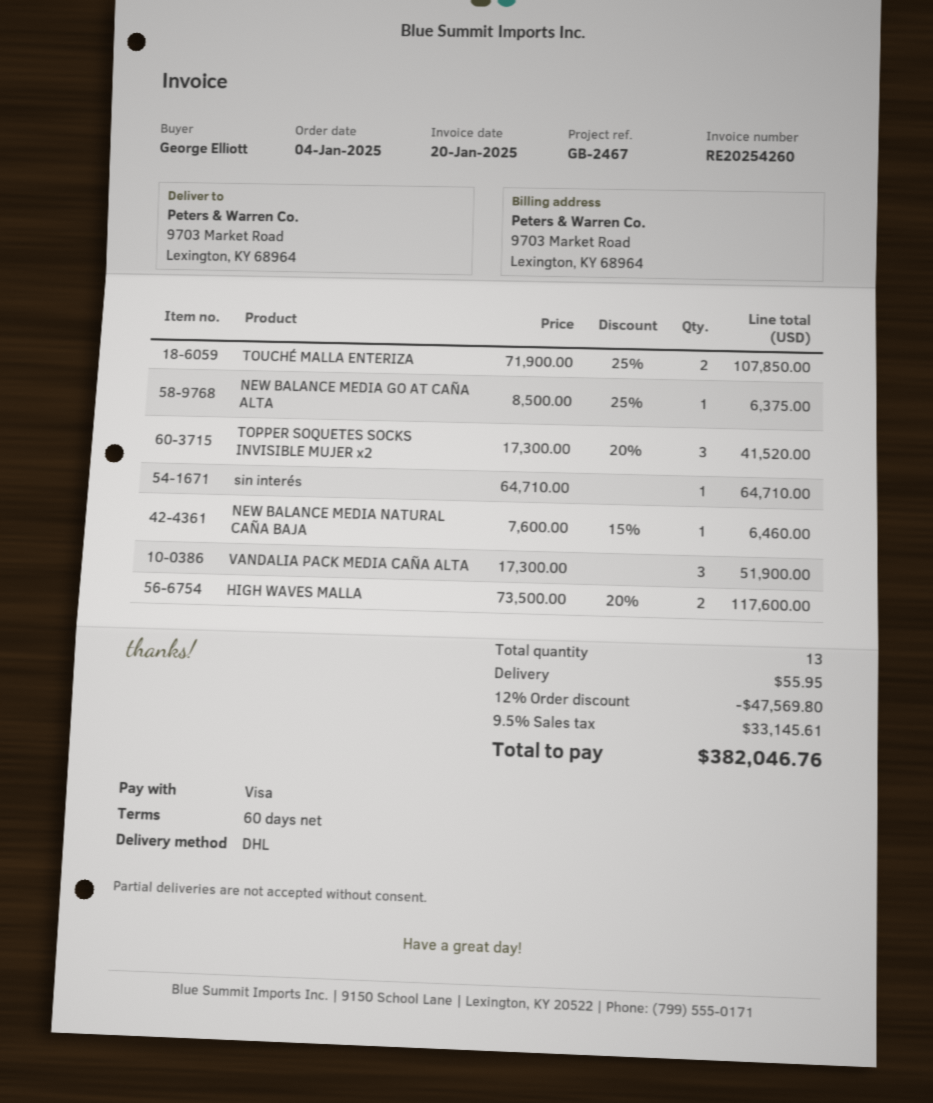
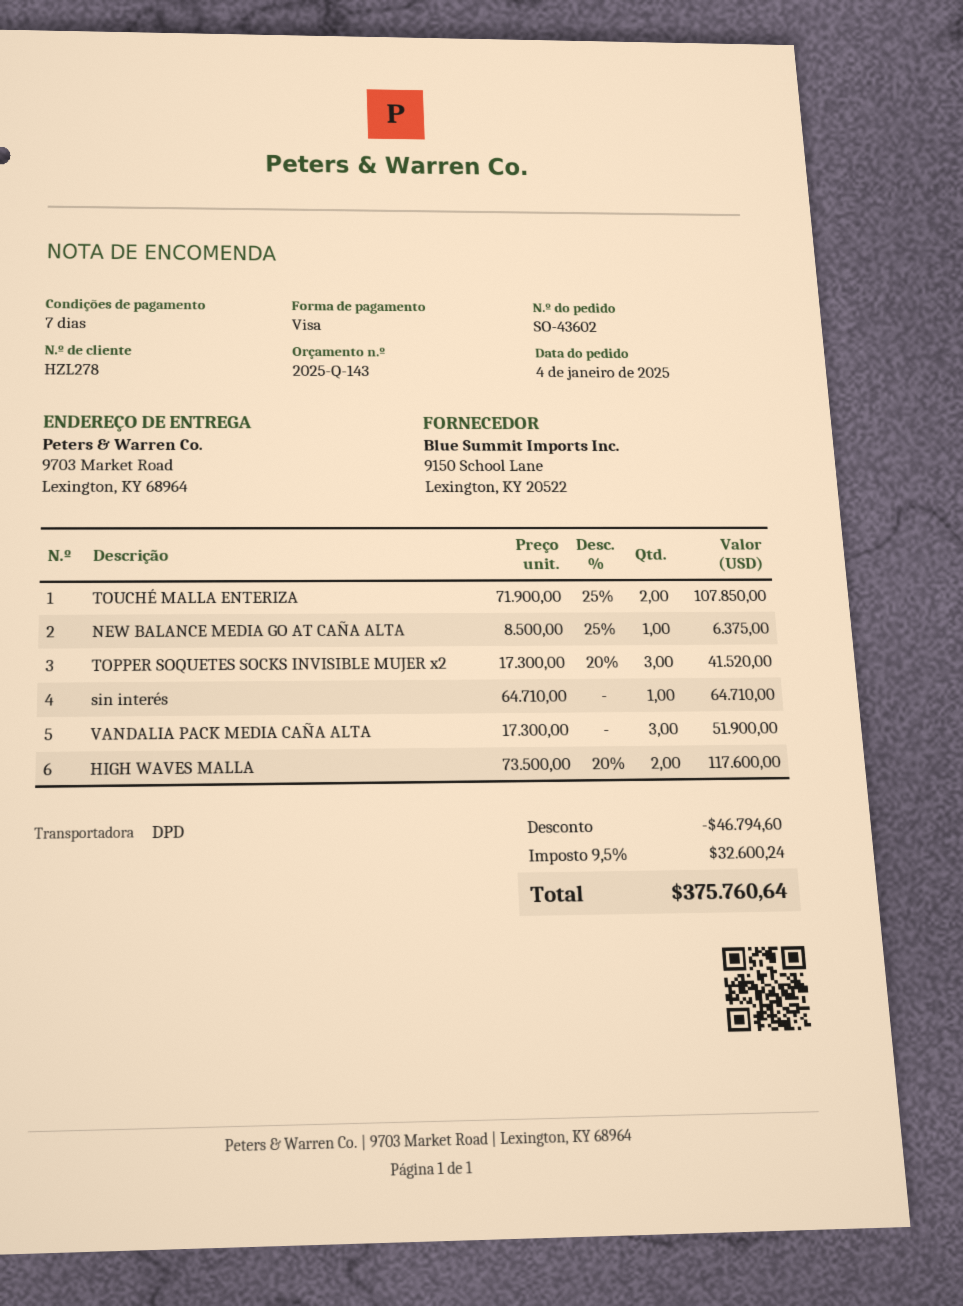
payment terms: 60 days -> 7 days
shipping method: DHL -> DPD
NEW BALANCE MEDIA NATURAL CAÑA BAJA: 1 x 7600.00 - 15% = 6460.00 -> none
discount: 47569.80 -> 46794.60
shipping: 55.95 -> none
tax: 9.5% = 33145.61 -> 9.5% = 32600.24
total: 382046.76 -> 375760.64

